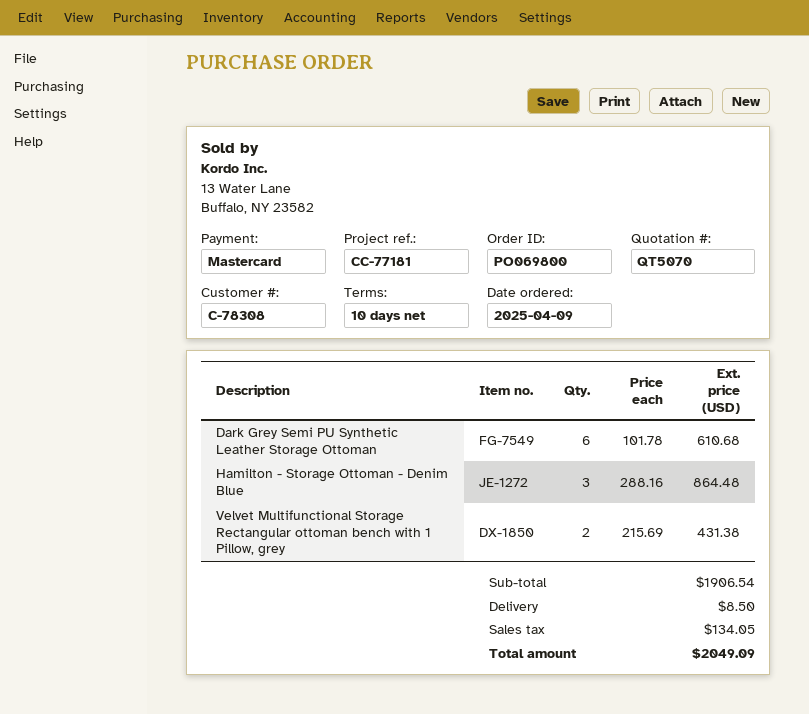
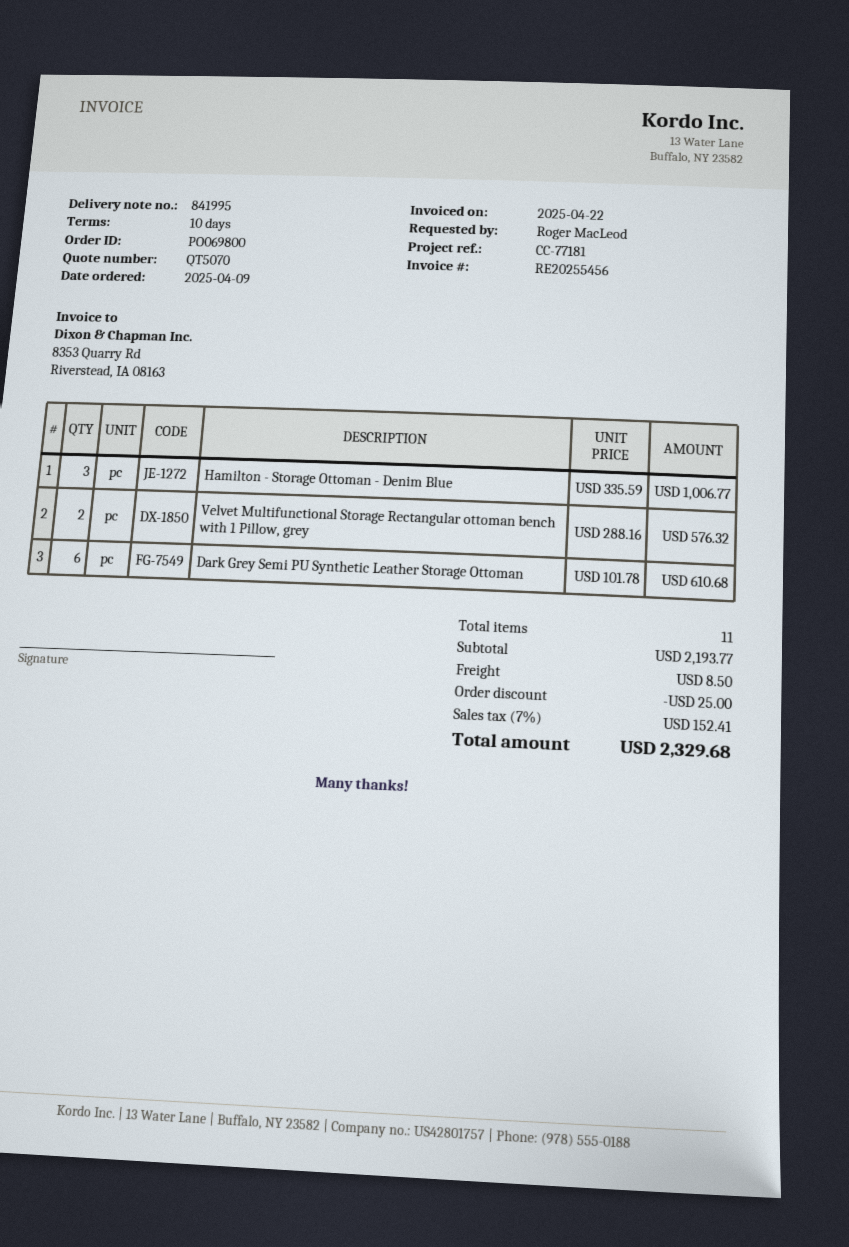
Hamilton - Storage Ottoman - Denim Blue: 3 x 288.16 = 864.48 -> 3 x 335.59 = 1006.77
Velvet Multifunctional Storage Rectangular ottoman bench with 1 Pillow, grey: 2 x 215.69 = 431.38 -> 2 x 288.16 = 576.32
subtotal: 1906.54 -> 2193.77
discount: none -> 25.00
tax: 134.05 -> 152.41
total: 2049.09 -> 2329.68

